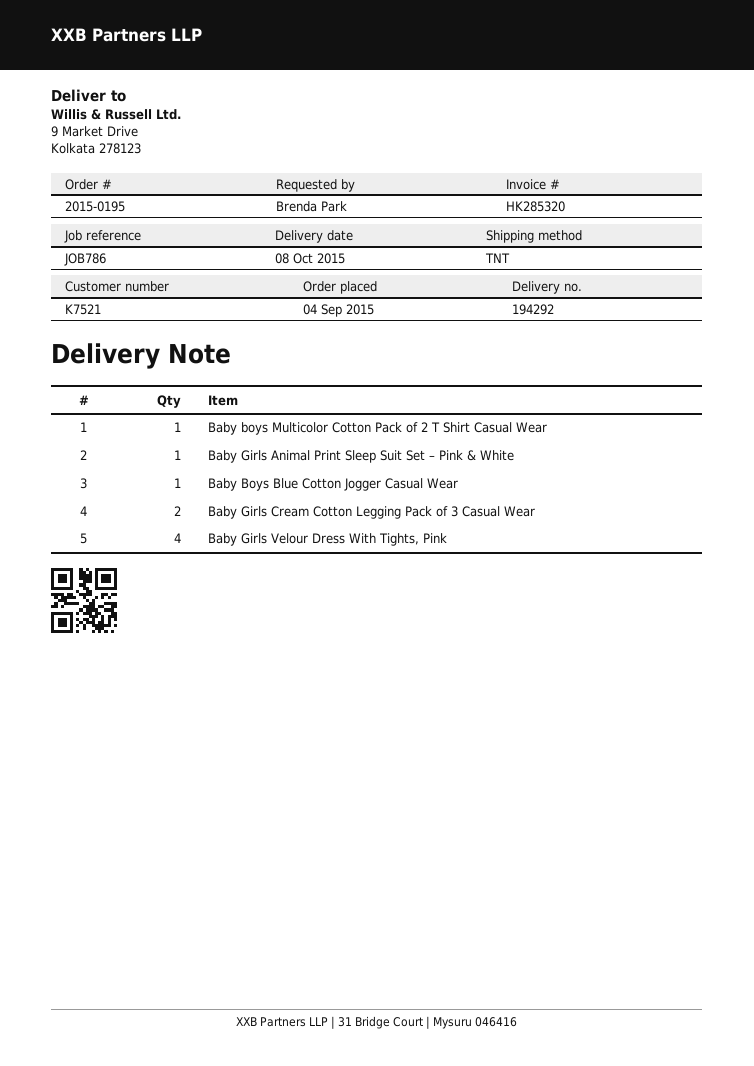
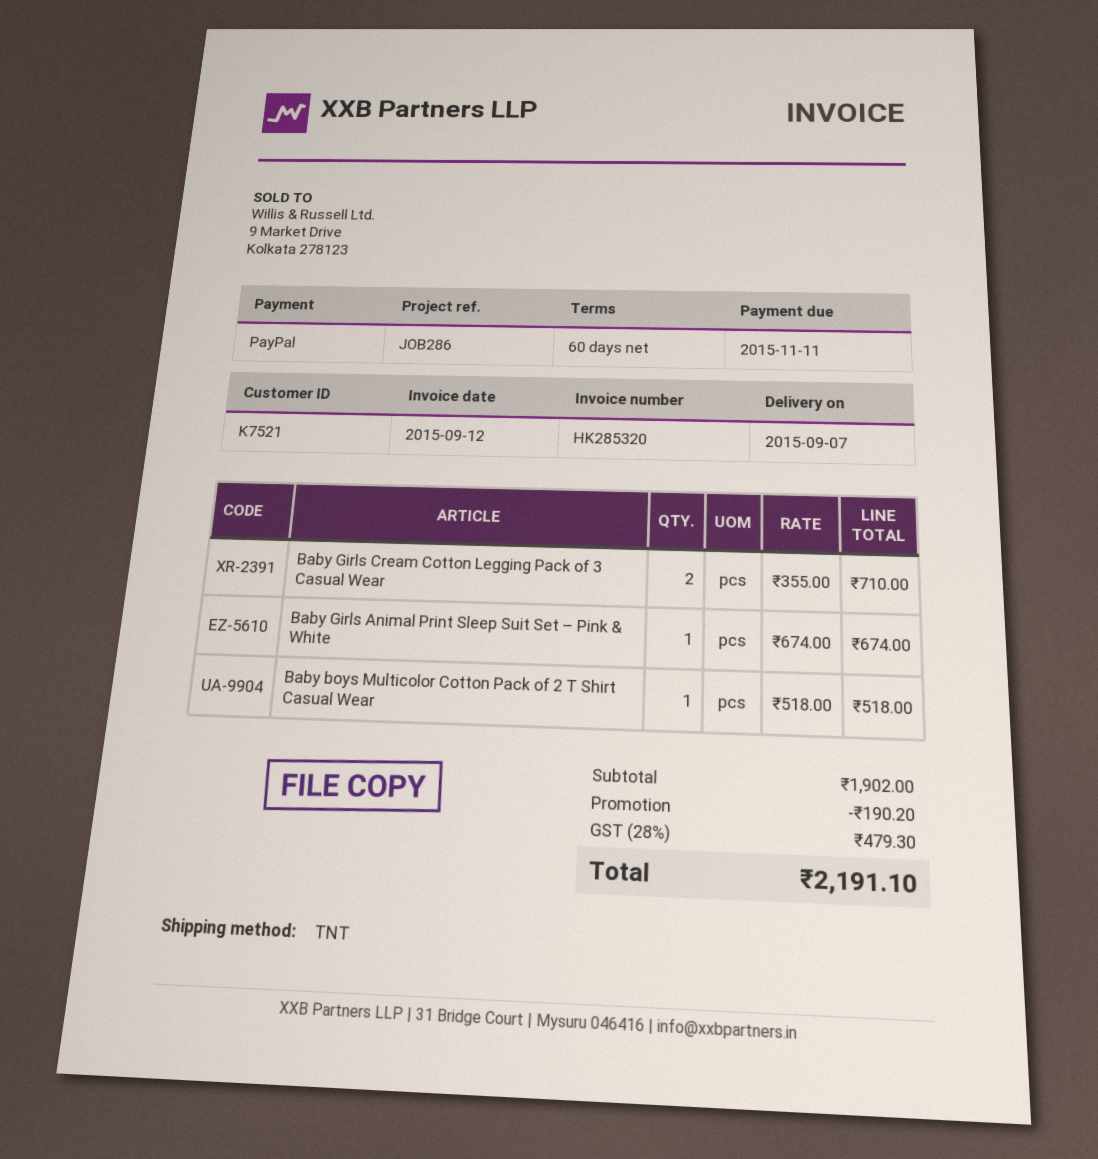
delivery date: 2015-10-08 -> 2015-09-07
reference: JOB786 -> JOB286
Baby Boys Blue Cotton Jogger Casual Wear: 1 -> none
Baby Girls Velour Dress With Tights, Pink: 4 -> none

